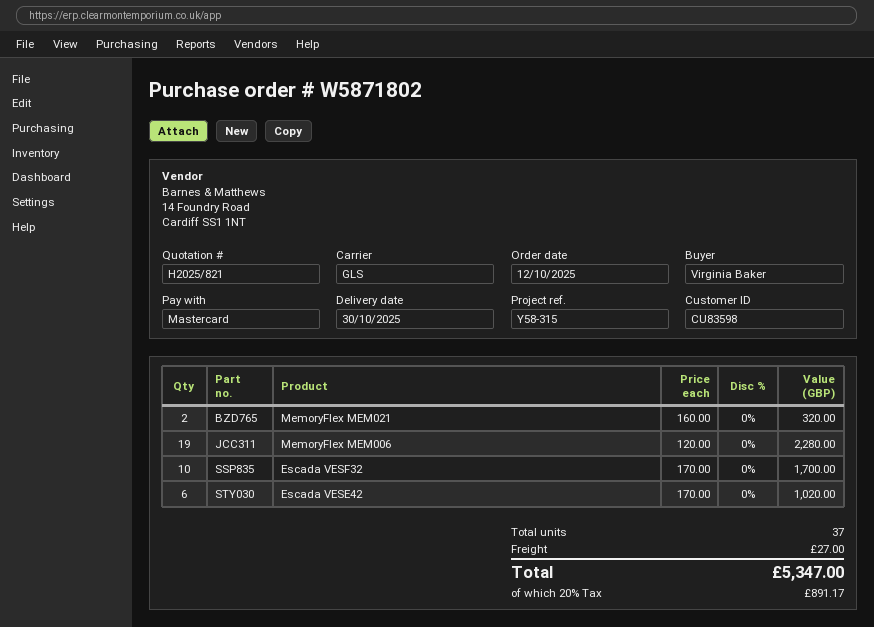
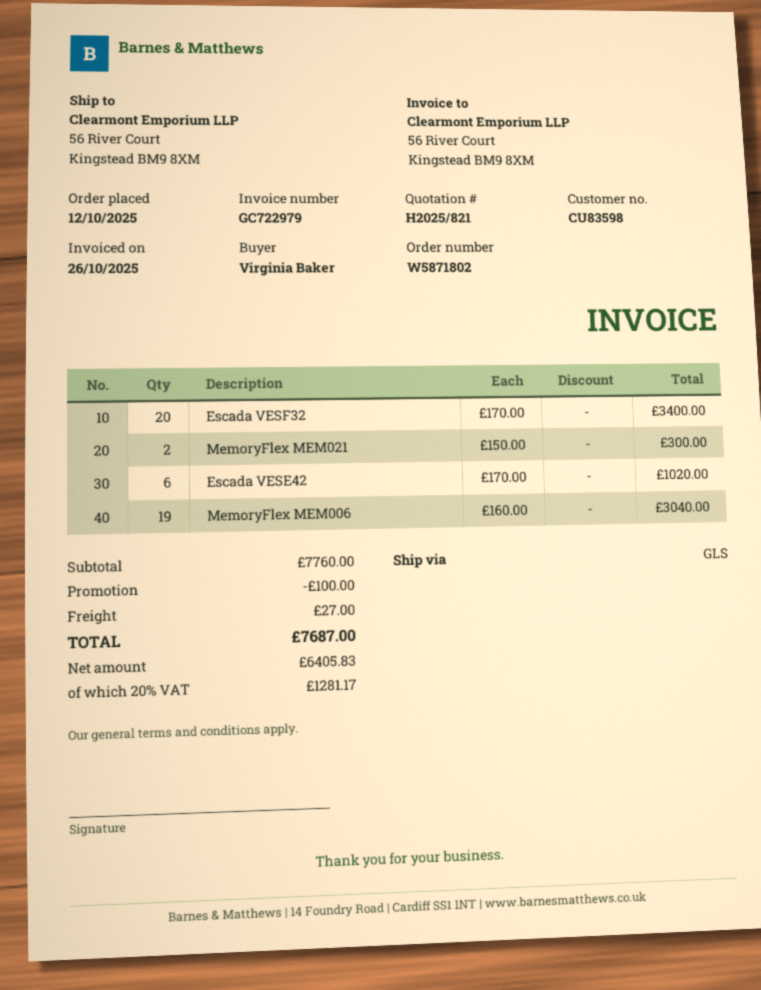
MemoryFlex MEM021: 2 x 160.00 = 320.00 -> 2 x 150.00 = 300.00
MemoryFlex MEM006: 19 x 120.00 = 2280.00 -> 19 x 160.00 = 3040.00
Escada VESF32: 10 x 170.00 = 1700.00 -> 20 x 170.00 = 3400.00
discount: none -> 100.00
tax: 20% = 891.17 -> 20% = 1281.17
total: 5347.00 -> 7687.00

